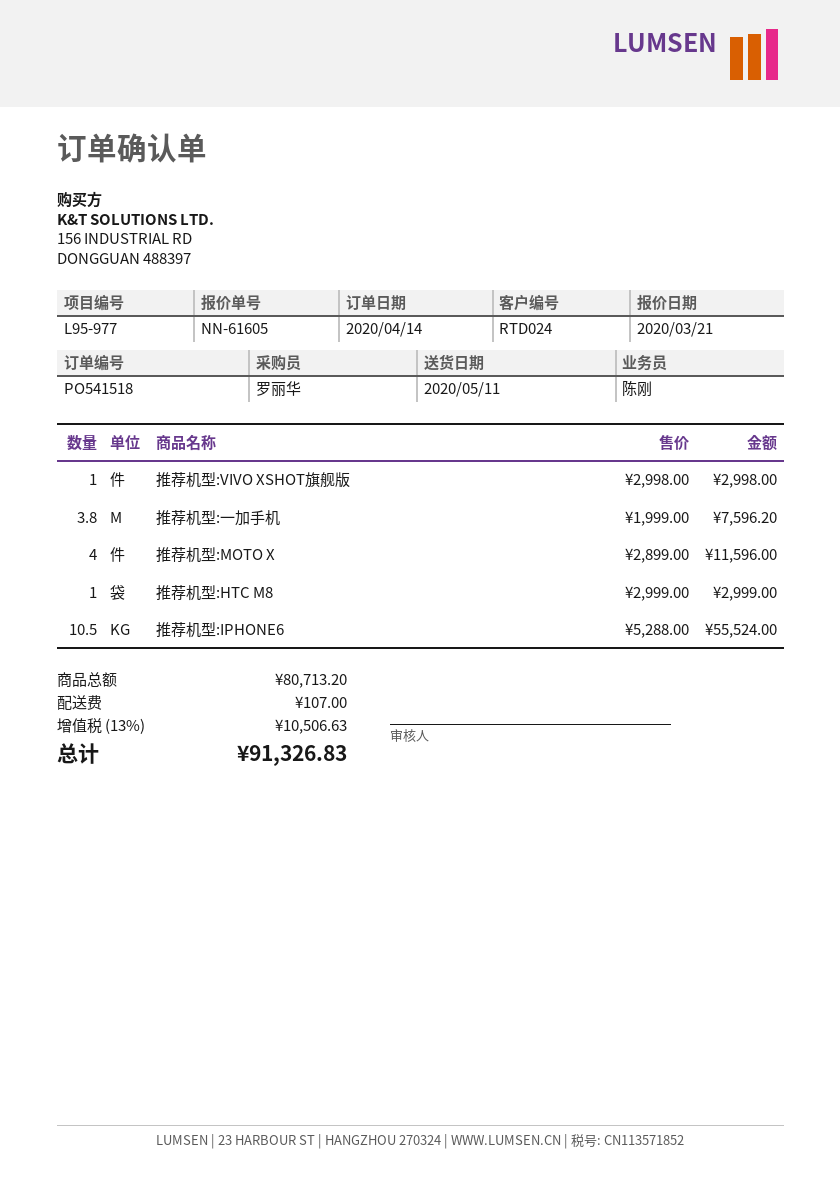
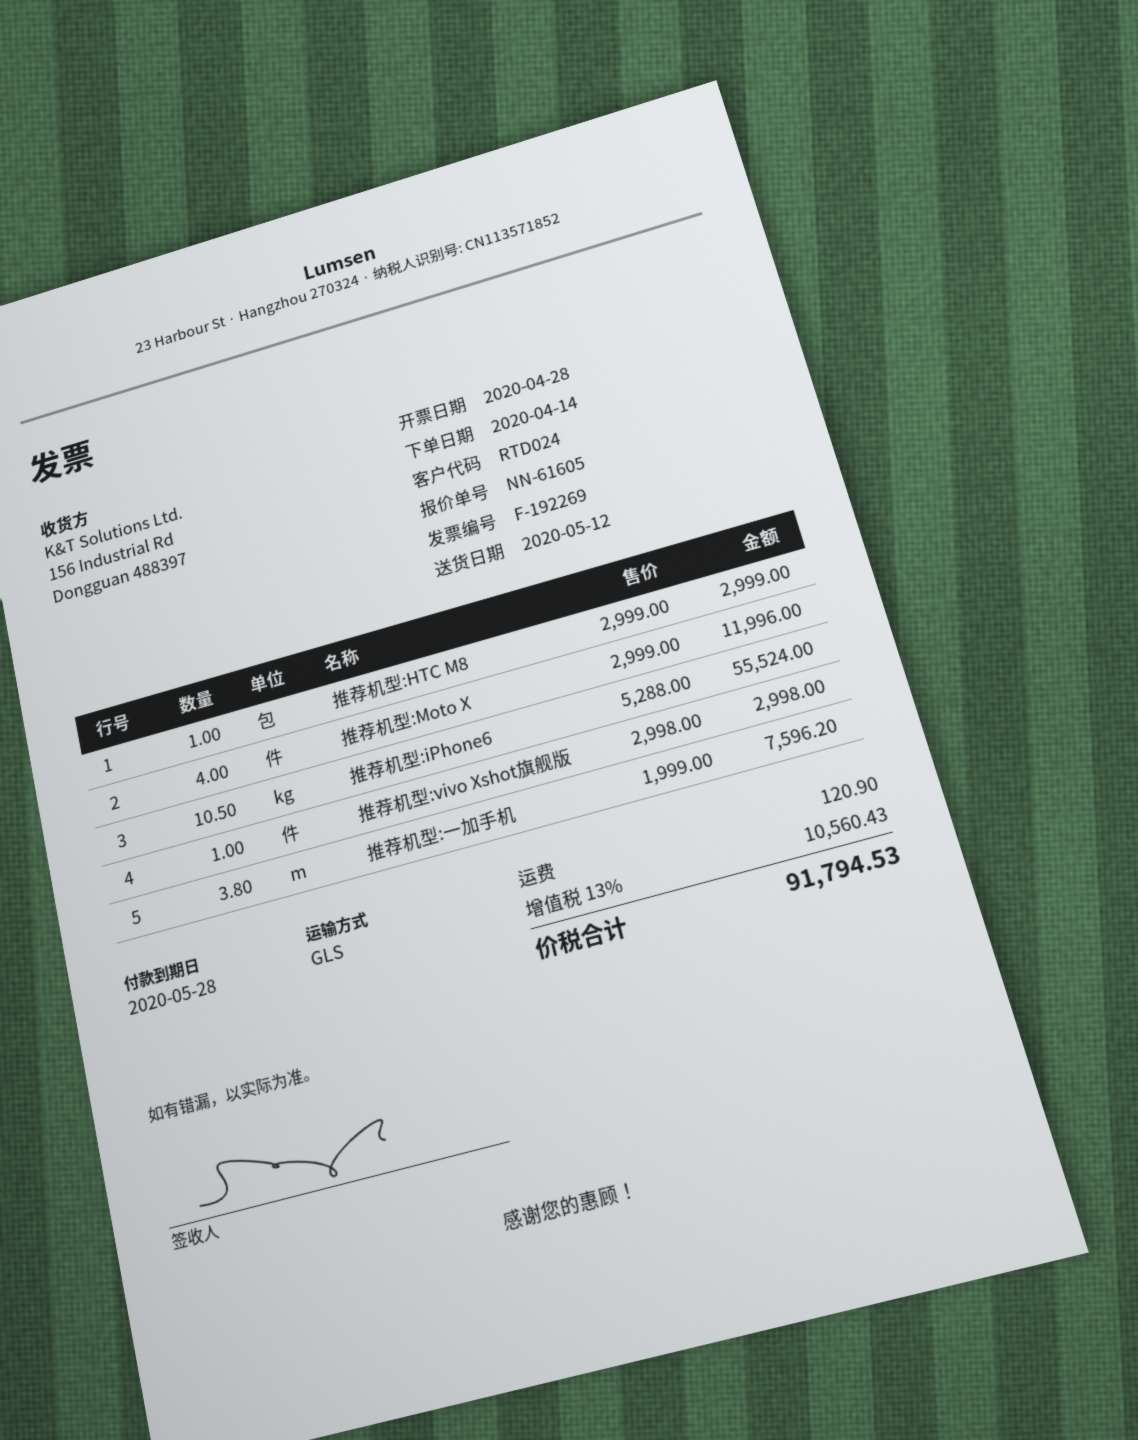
delivery date: 2020-05-11 -> 2020-05-12
推荐机型:MOTO X: 4 x 2899.00 = 11596.00 -> 4 x 2999.00 = 11996.00
shipping: 107.00 -> 120.90
tax: 13% = 10506.63 -> 13% = 10560.43
total: 91326.83 -> 91794.53

